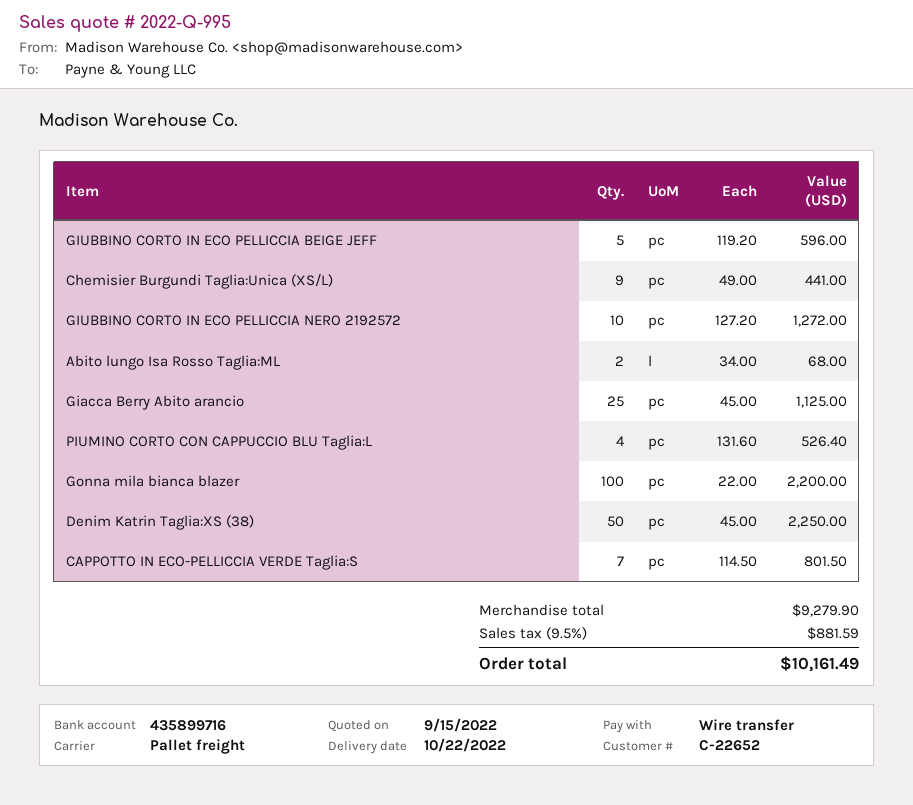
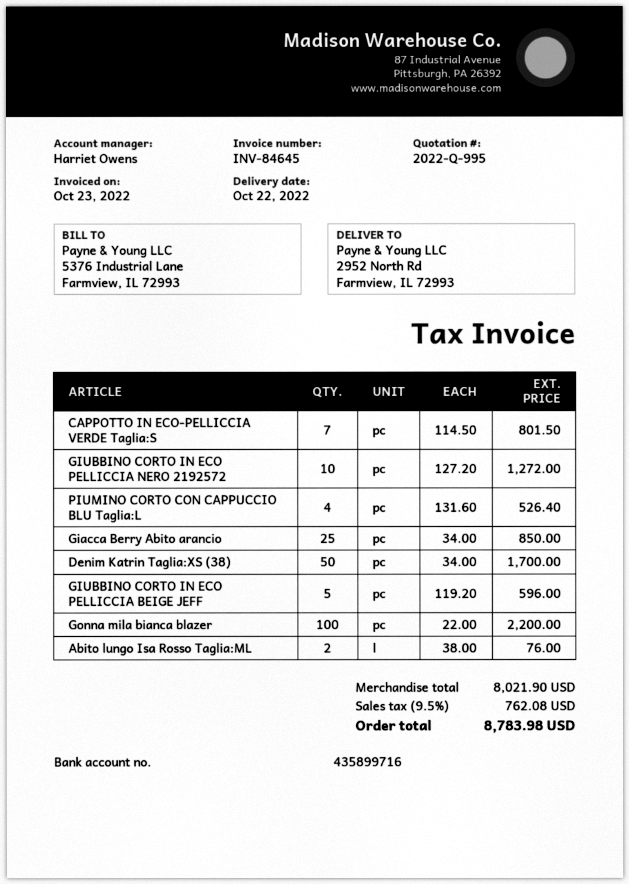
Chemisier Burgundi Taglia:Unica (XS/L): 9 x 49.00 = 441.00 -> none
Abito lungo Isa Rosso Taglia:ML: 2 x 34.00 = 68.00 -> 2 x 38.00 = 76.00
Giacca Berry Abito arancio: 25 x 45.00 = 1125.00 -> 25 x 34.00 = 850.00
Denim Katrin Taglia:XS (38): 50 x 45.00 = 2250.00 -> 50 x 34.00 = 1700.00
subtotal: 9279.90 -> 8021.90
tax: 9.5% = 881.59 -> 9.5% = 762.08
total: 10161.49 -> 8783.98

